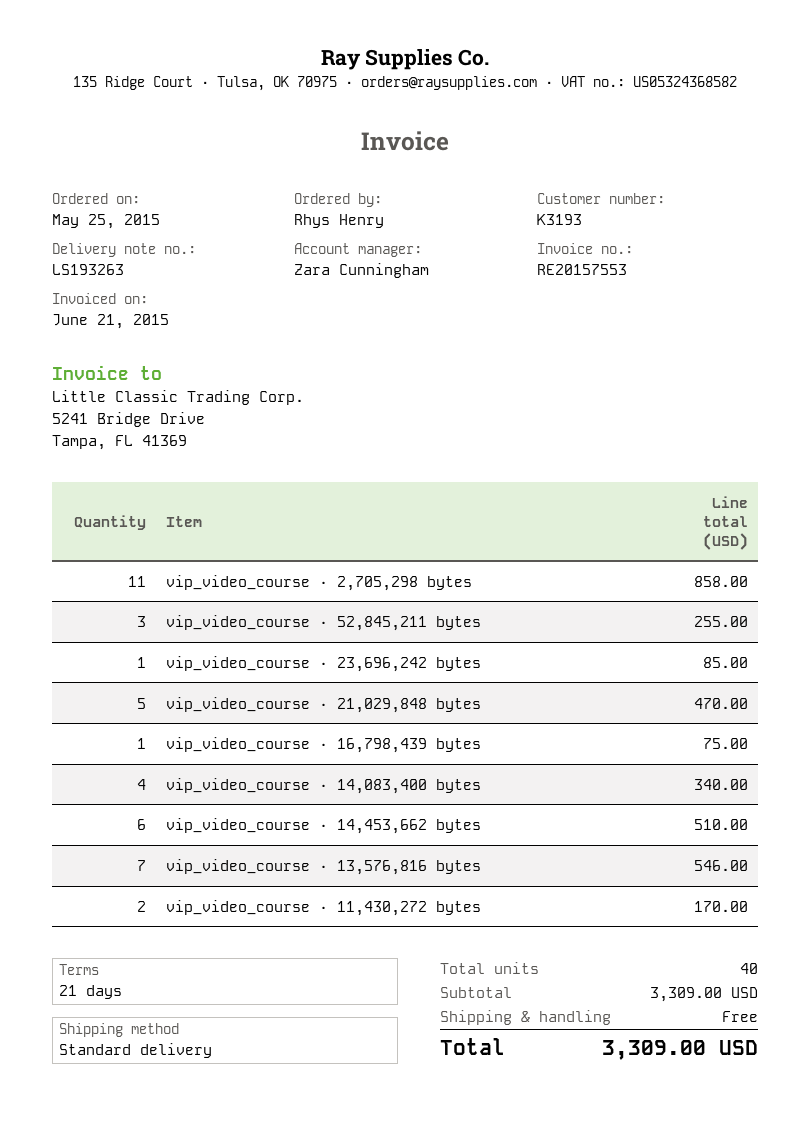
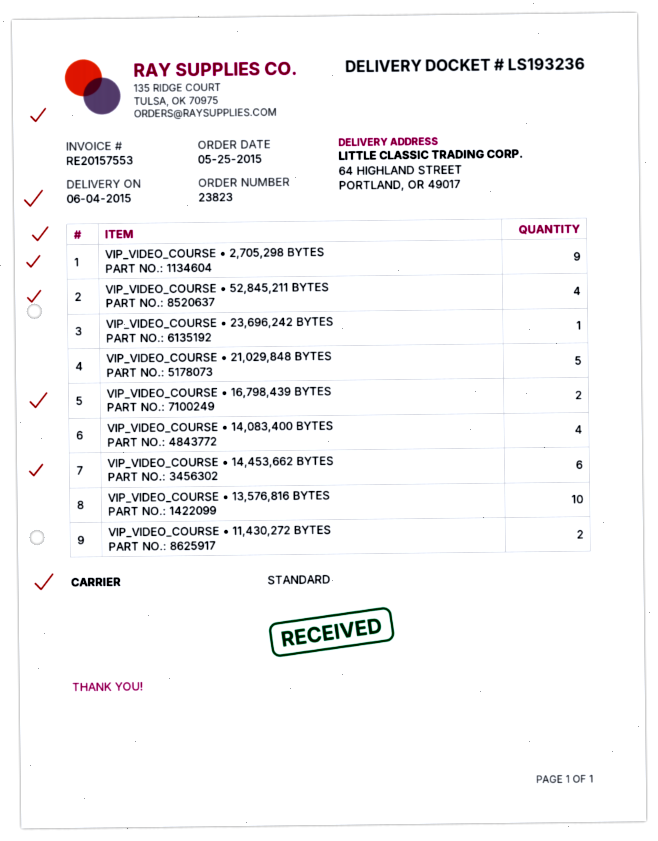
delivery note number: LS193263 -> LS193236
vip_video_course • 2,705,298 bytes: 11 -> 9
vip_video_course • 52,845,211 bytes: 3 -> 4
vip_video_course • 16,798,439 bytes: 1 -> 2
vip_video_course • 13,576,816 bytes: 7 -> 10

